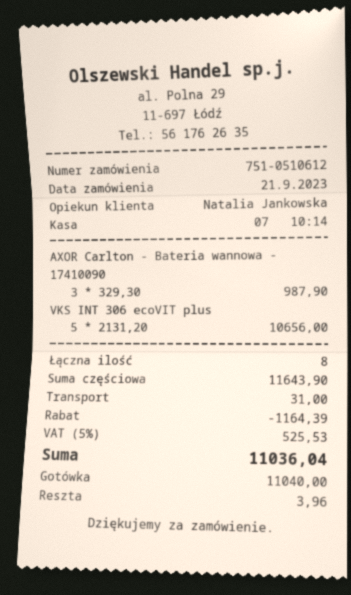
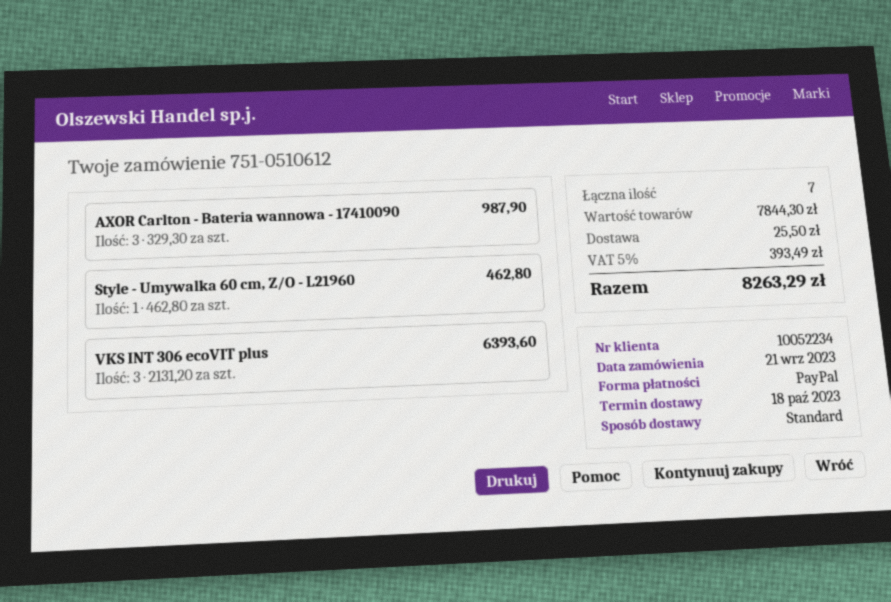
payment method: cash -> PayPal
VKS INT 306 ecoVIT plus: 5 x 2131.20 = 10656.00 -> 3 x 2131.20 = 6393.60
Style - Umywalka 60 cm, Z/O - L21960: none -> 1 x 462.80 = 462.80
total quantity: 8 -> 7
subtotal: 11643.90 -> 7844.30
discount: 1164.39 -> none
shipping: 31.00 -> 25.50
tax: 5% = 525.53 -> 5% = 393.49
total: 11036.04 -> 8263.29

